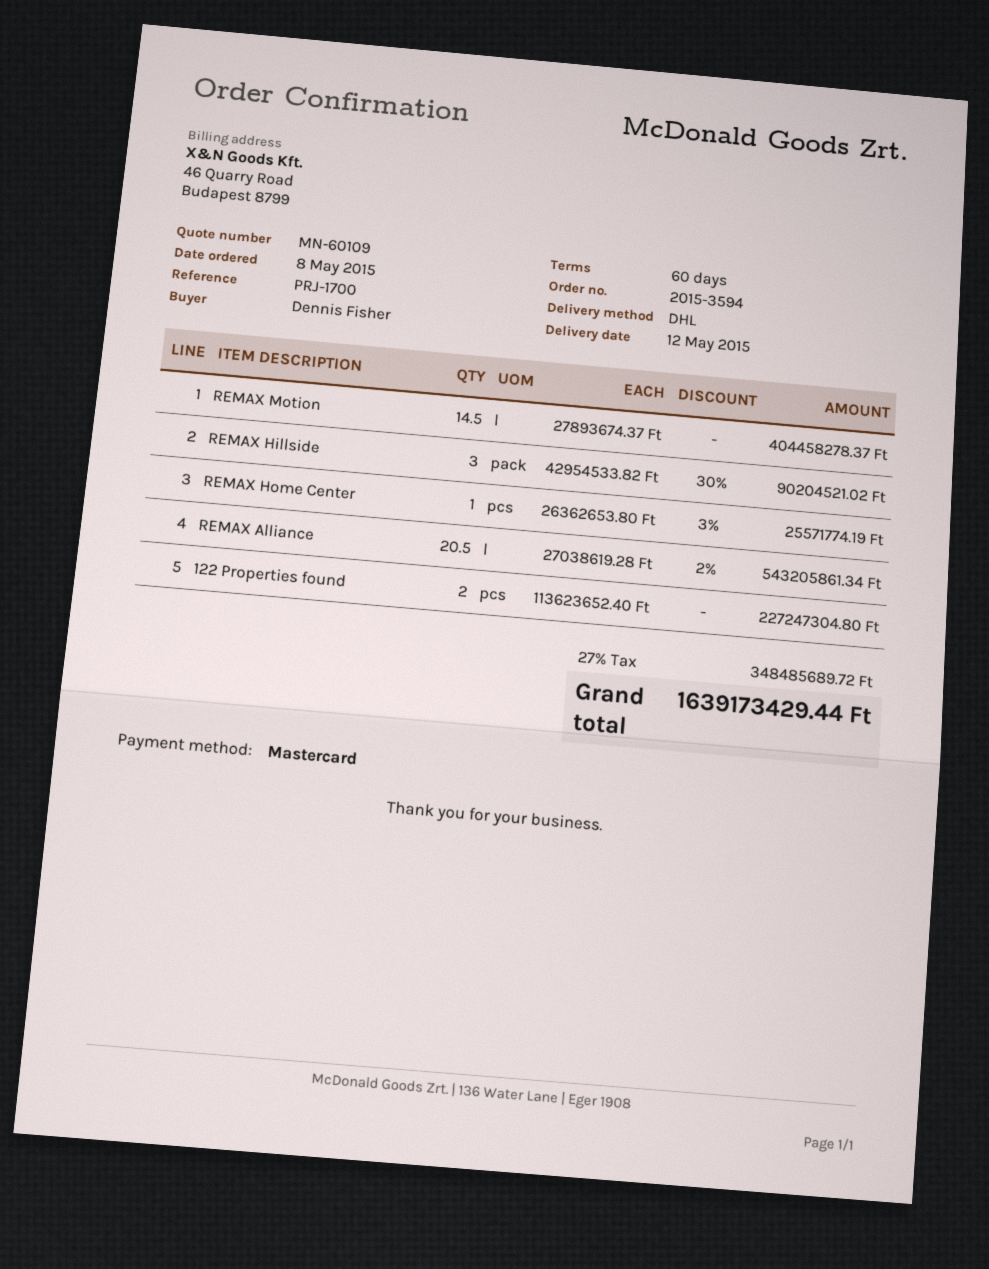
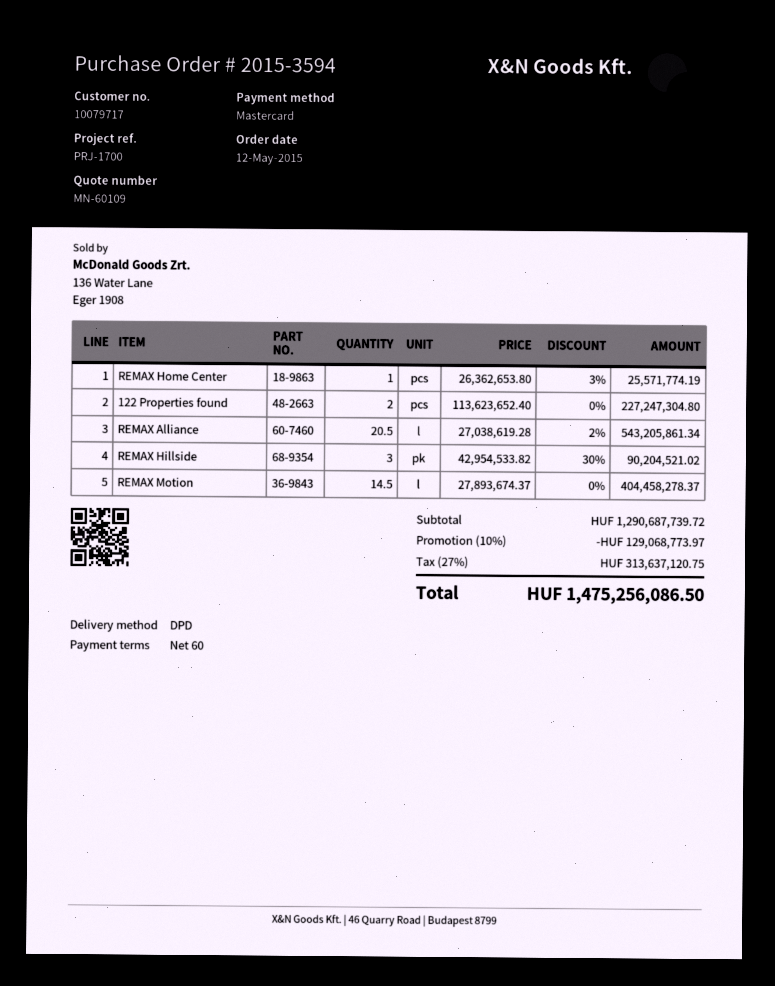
order date: 2015-05-08 -> 2015-05-12
shipping method: DHL -> DPD
discount: none -> 10% = 129068773.97
tax: 27% = 348485689.72 -> 27% = 313637120.75
total: 1639173429.44 -> 1475256086.50

